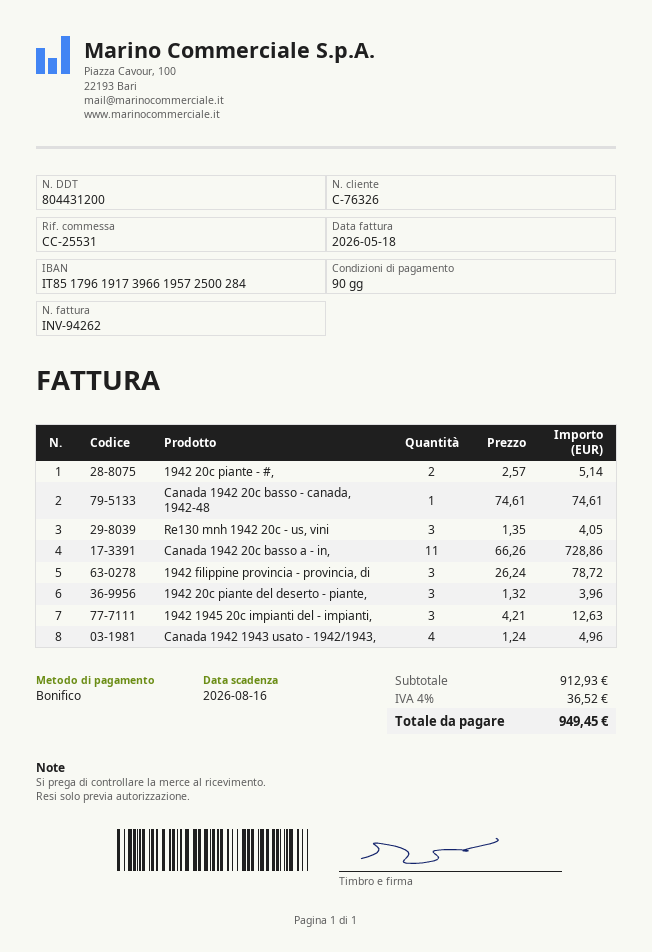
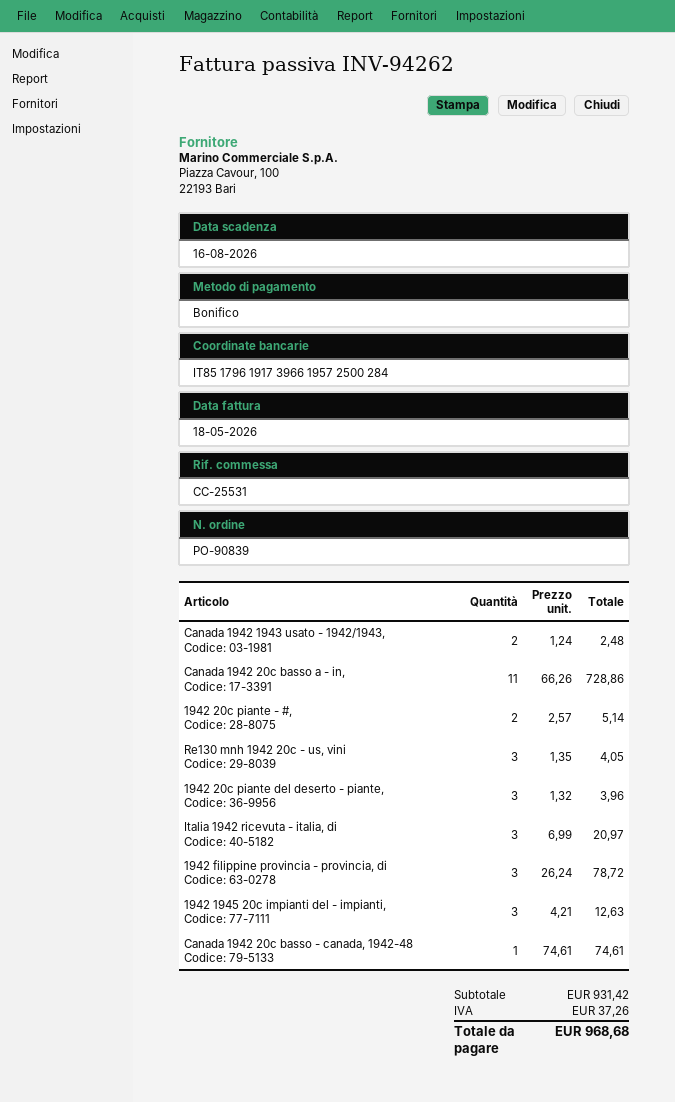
Canada 1942 1943 usato - 1942/1943,: 4 x 1.24 = 4.96 -> 2 x 1.24 = 2.48
Italia 1942 ricevuta - italia, di: none -> 3 x 6.99 = 20.97
subtotal: 912.93 -> 931.42
tax: 36.52 -> 37.26
total: 949.45 -> 968.68

